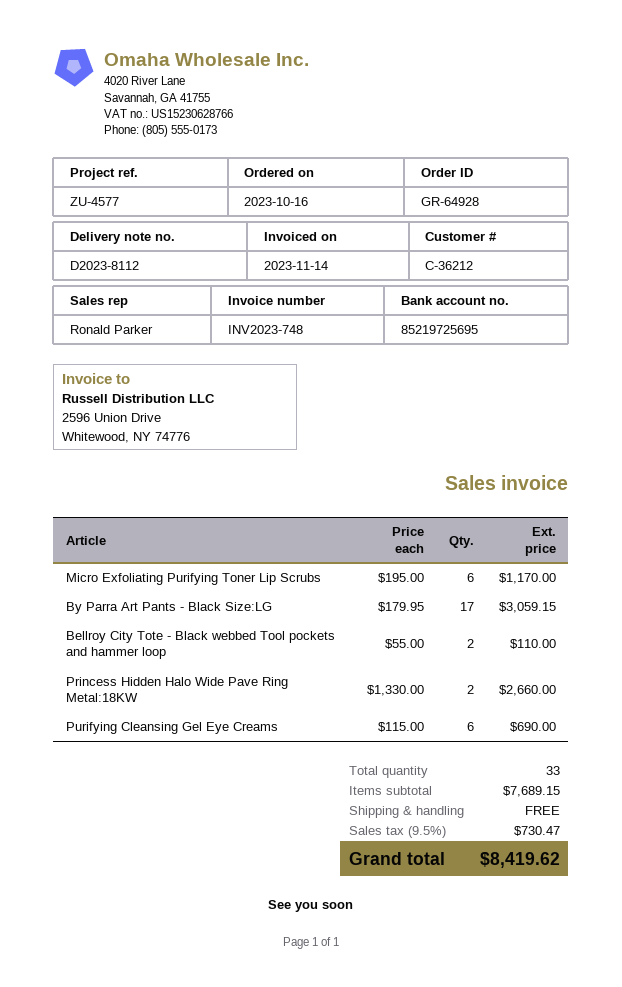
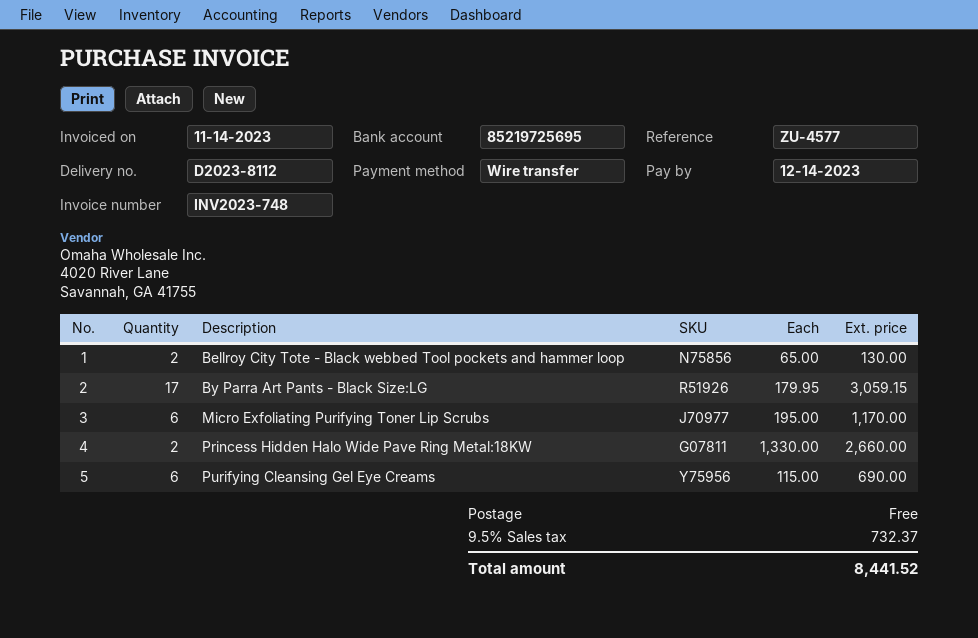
Bellroy City Tote - Black webbed Tool pockets and hammer loop: 2 x 55.00 = 110.00 -> 2 x 65.00 = 130.00
tax: 9.5% = 730.47 -> 9.5% = 732.37
total: 8419.62 -> 8441.52

